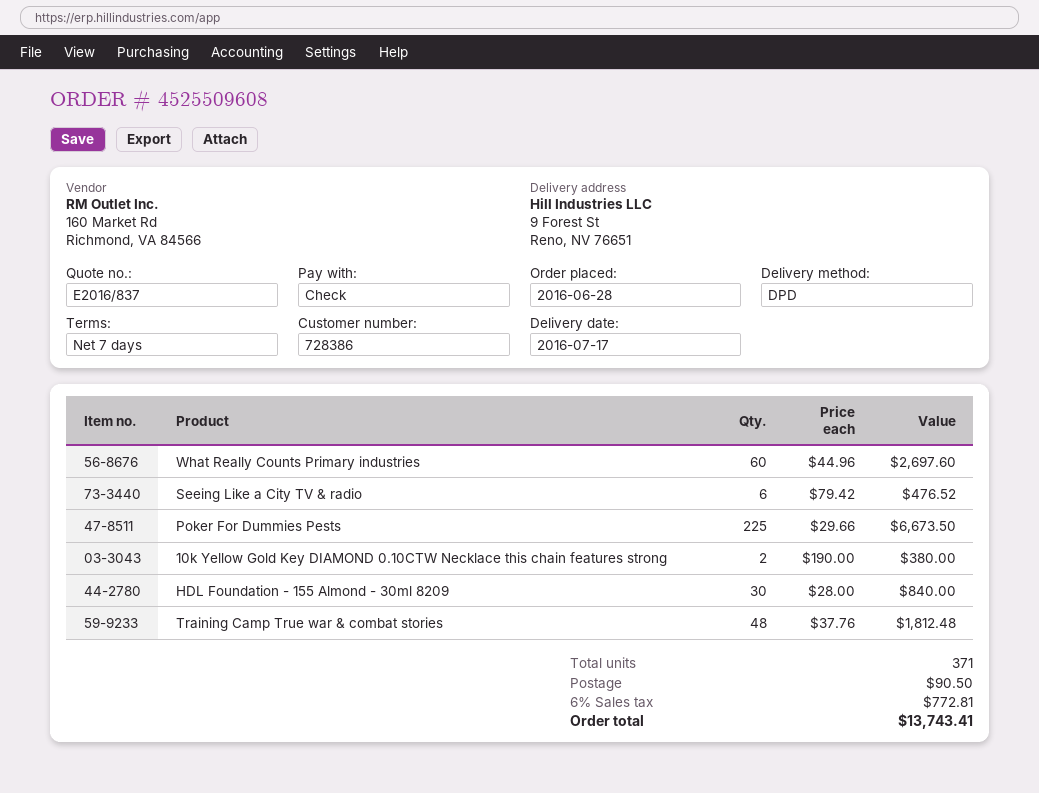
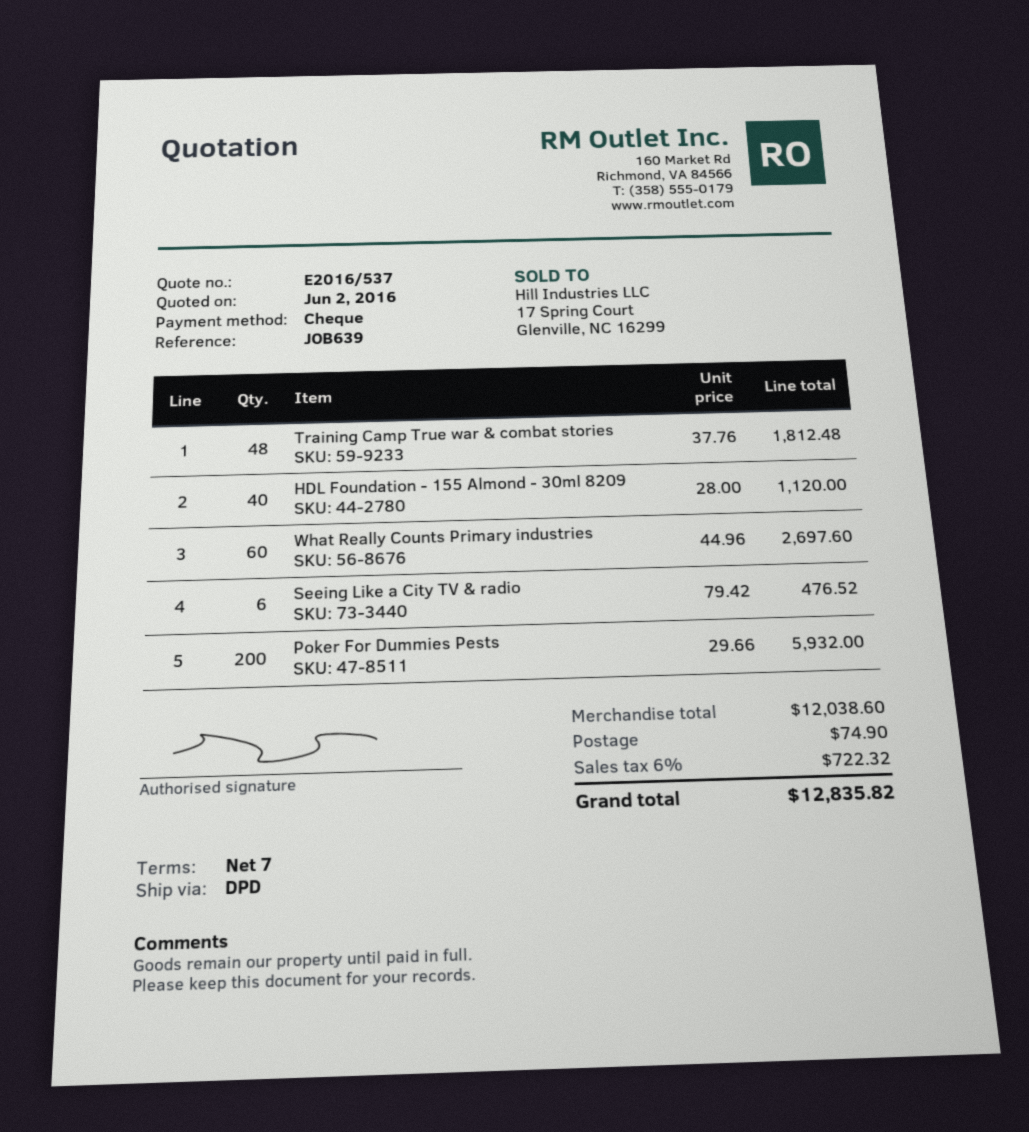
quote number: E2016/837 -> E2016/537
Poker For Dummies Pests: 225 x 29.66 = 6673.50 -> 200 x 29.66 = 5932.00
10k Yellow Gold Key DIAMOND 0.10CTW Necklace this chain features strong: 2 x 190.00 = 380.00 -> none
HDL Foundation - 155 Almond - 30ml 8209: 30 x 28.00 = 840.00 -> 40 x 28.00 = 1120.00
shipping: 90.50 -> 74.90
tax: 6% = 772.81 -> 6% = 722.32
total: 13743.41 -> 12835.82

